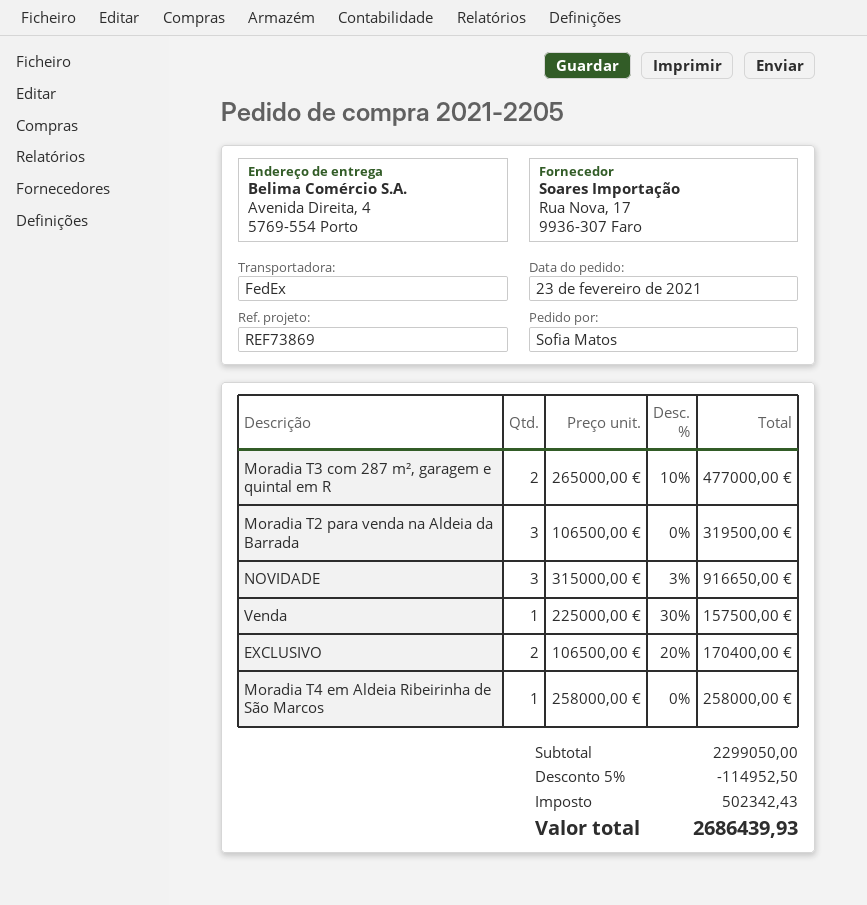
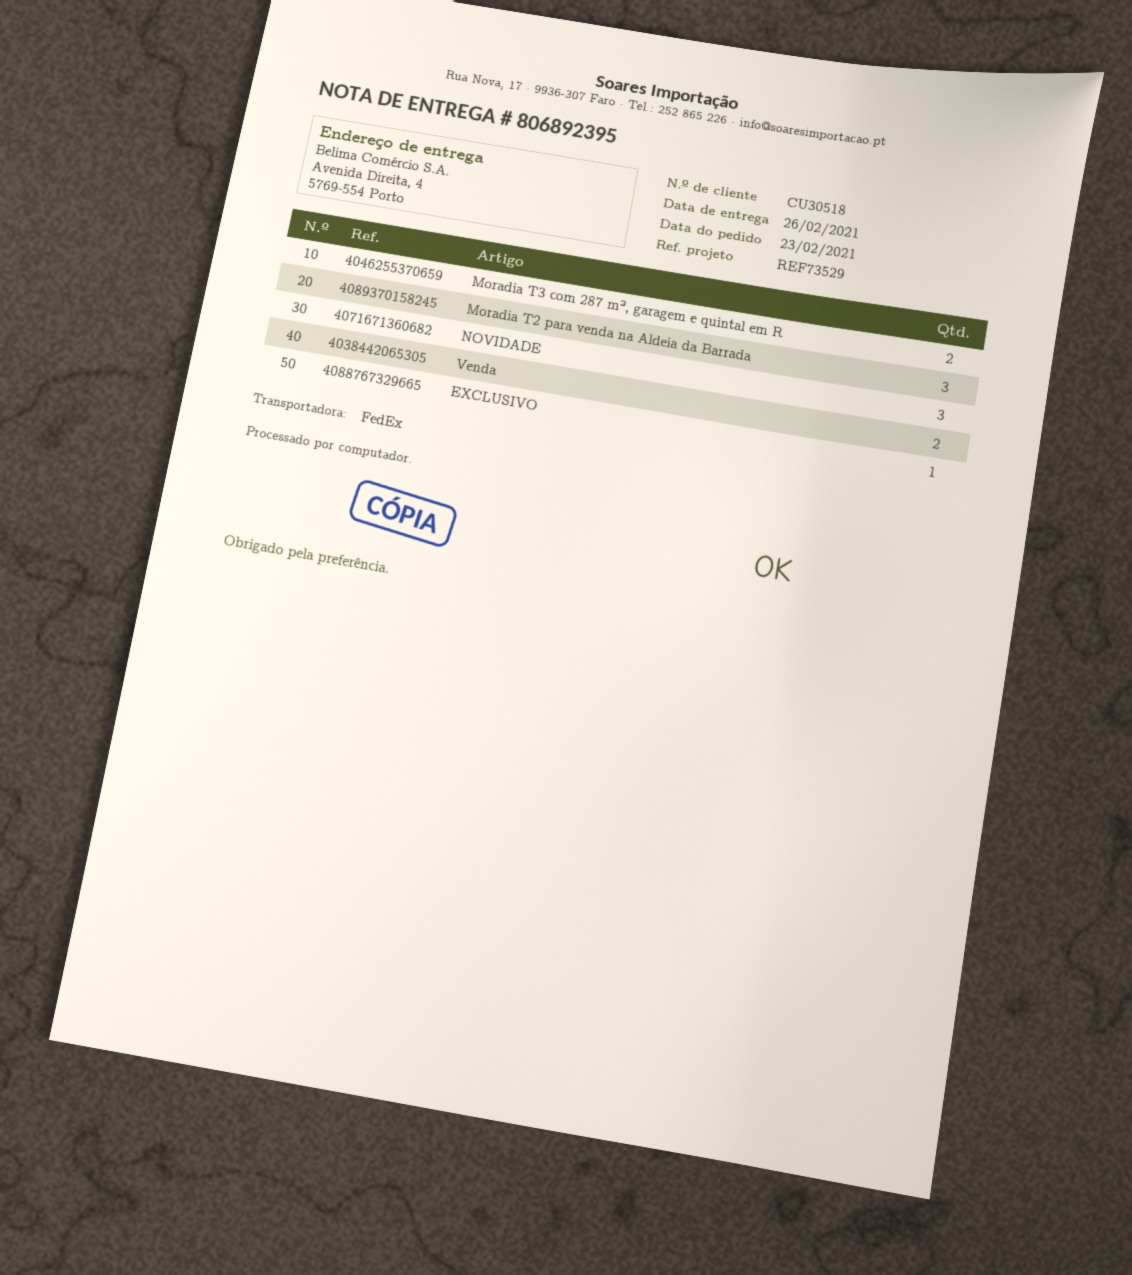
reference: REF73869 -> REF73529
Venda: 1 -> 2
EXCLUSIVO: 2 -> 1
Moradia T4 em Aldeia Ribeirinha de São Marcos: 1 -> none

